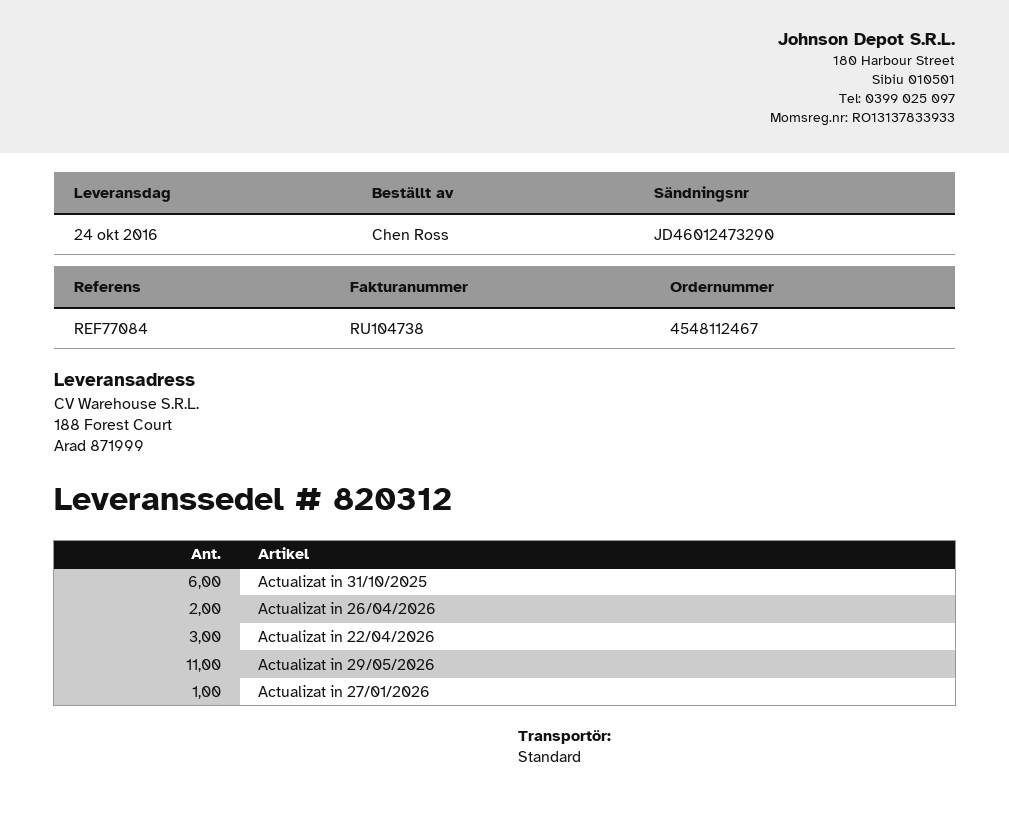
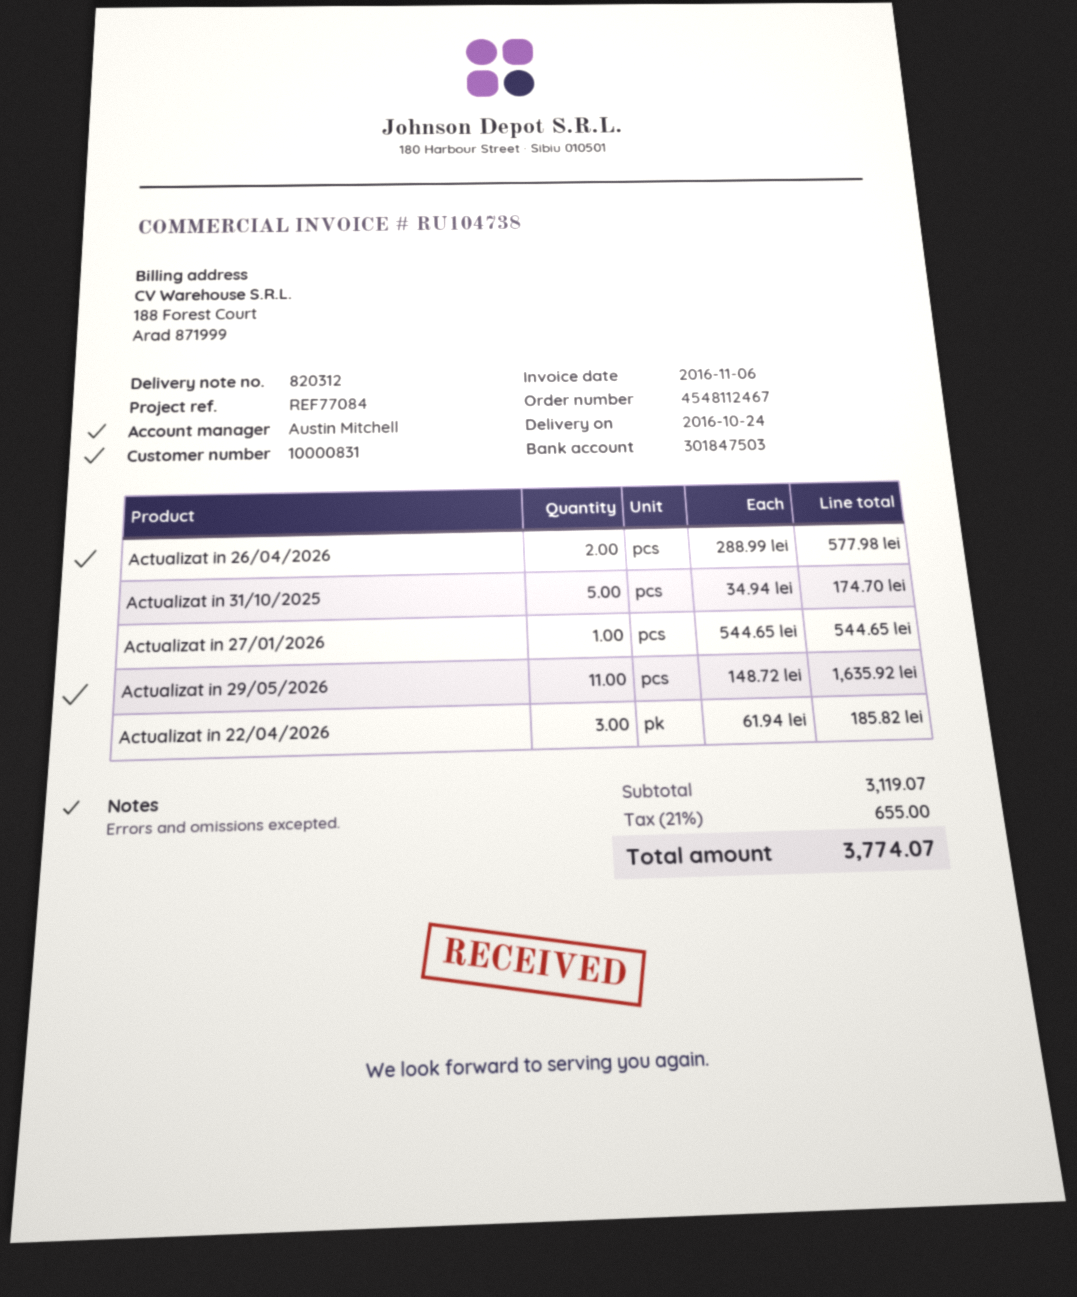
Actualizat in 31/10/2025: 6 -> 5

